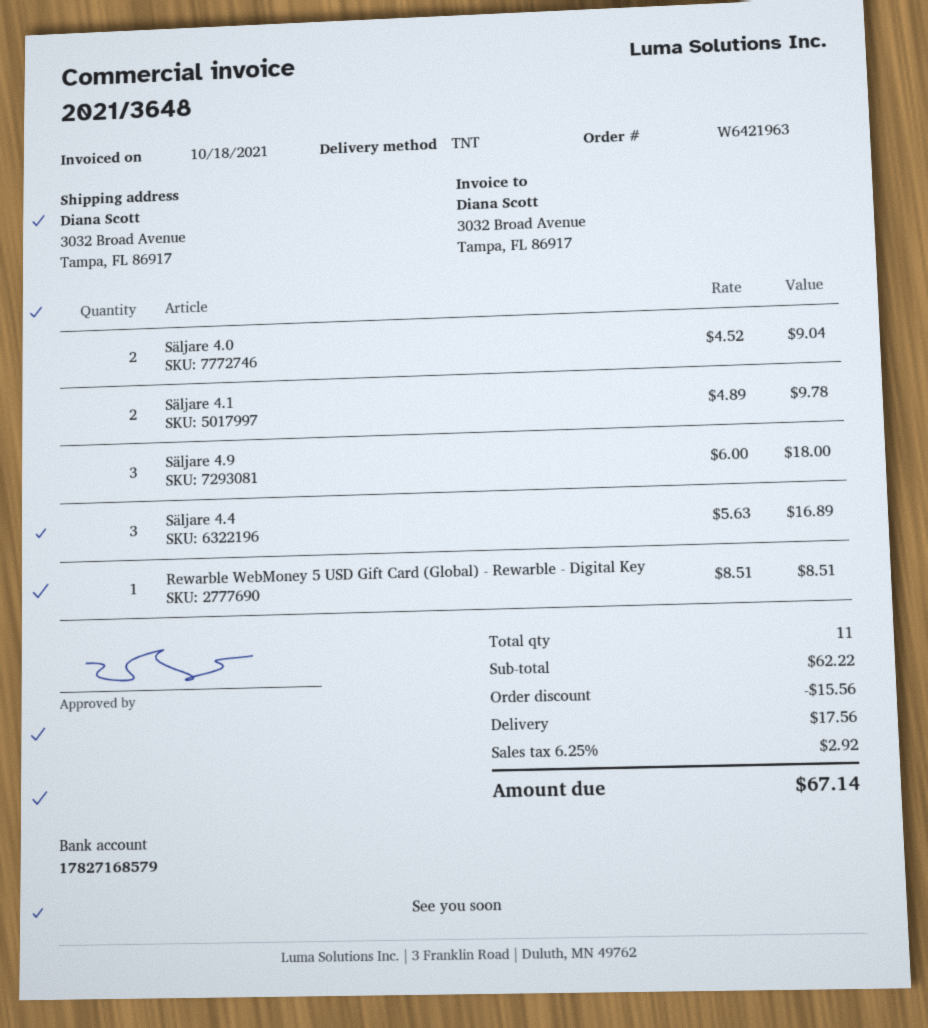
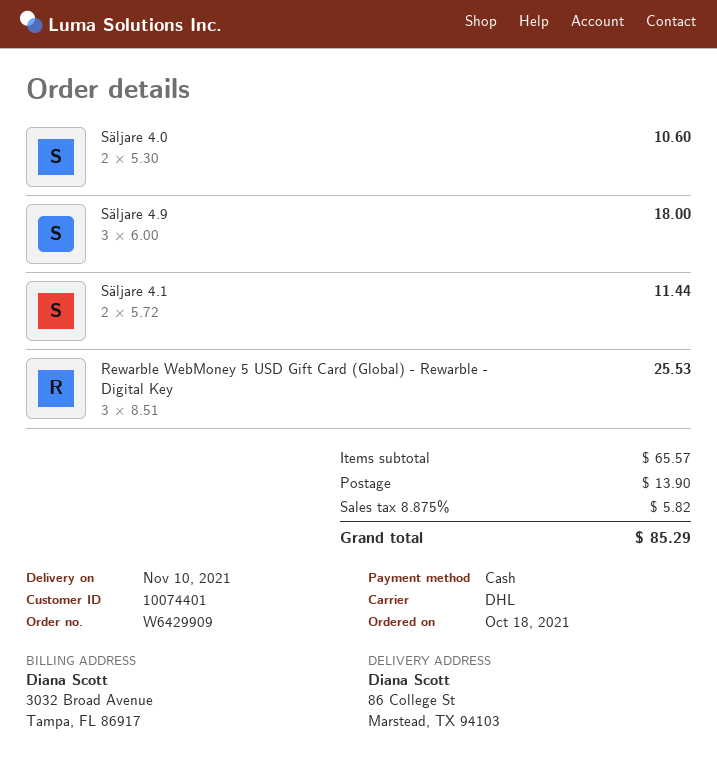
order number: W6421963 -> W6429909
shipping method: TNT -> DHL
ship to: 3032 Broad Avenue, Tampa, FL 86917 -> 86 College St, Marstead, TX 94103
Säljare 4.0: 2 x 4.52 = 9.04 -> 2 x 5.30 = 10.60
Säljare 4.1: 2 x 4.89 = 9.78 -> 2 x 5.72 = 11.44
Säljare 4.4: 3 x 5.63 = 16.89 -> none
Rewarble WebMoney 5 USD Gift Card (Global) - Rewarble - Digital Key: 1 x 8.51 = 8.51 -> 3 x 8.51 = 25.53
subtotal: 62.22 -> 65.57
discount: 15.56 -> none
shipping: 17.56 -> 13.90
tax: 6.25% = 2.92 -> 8.875% = 5.82
total: 67.14 -> 85.29

